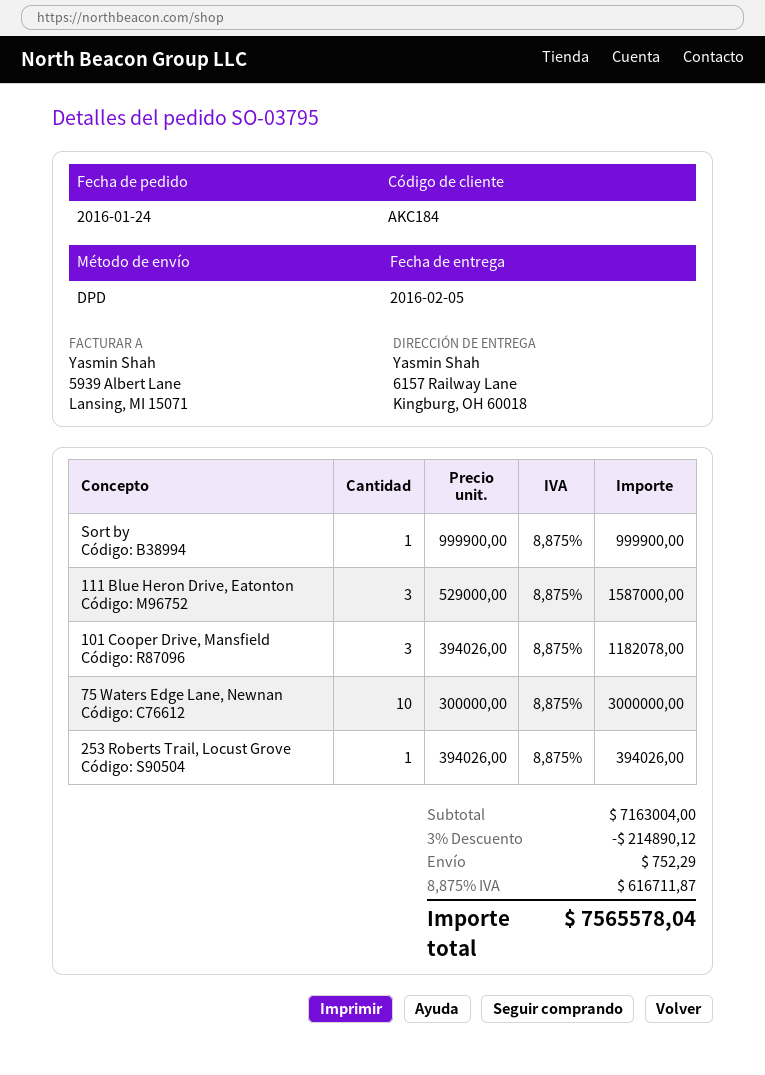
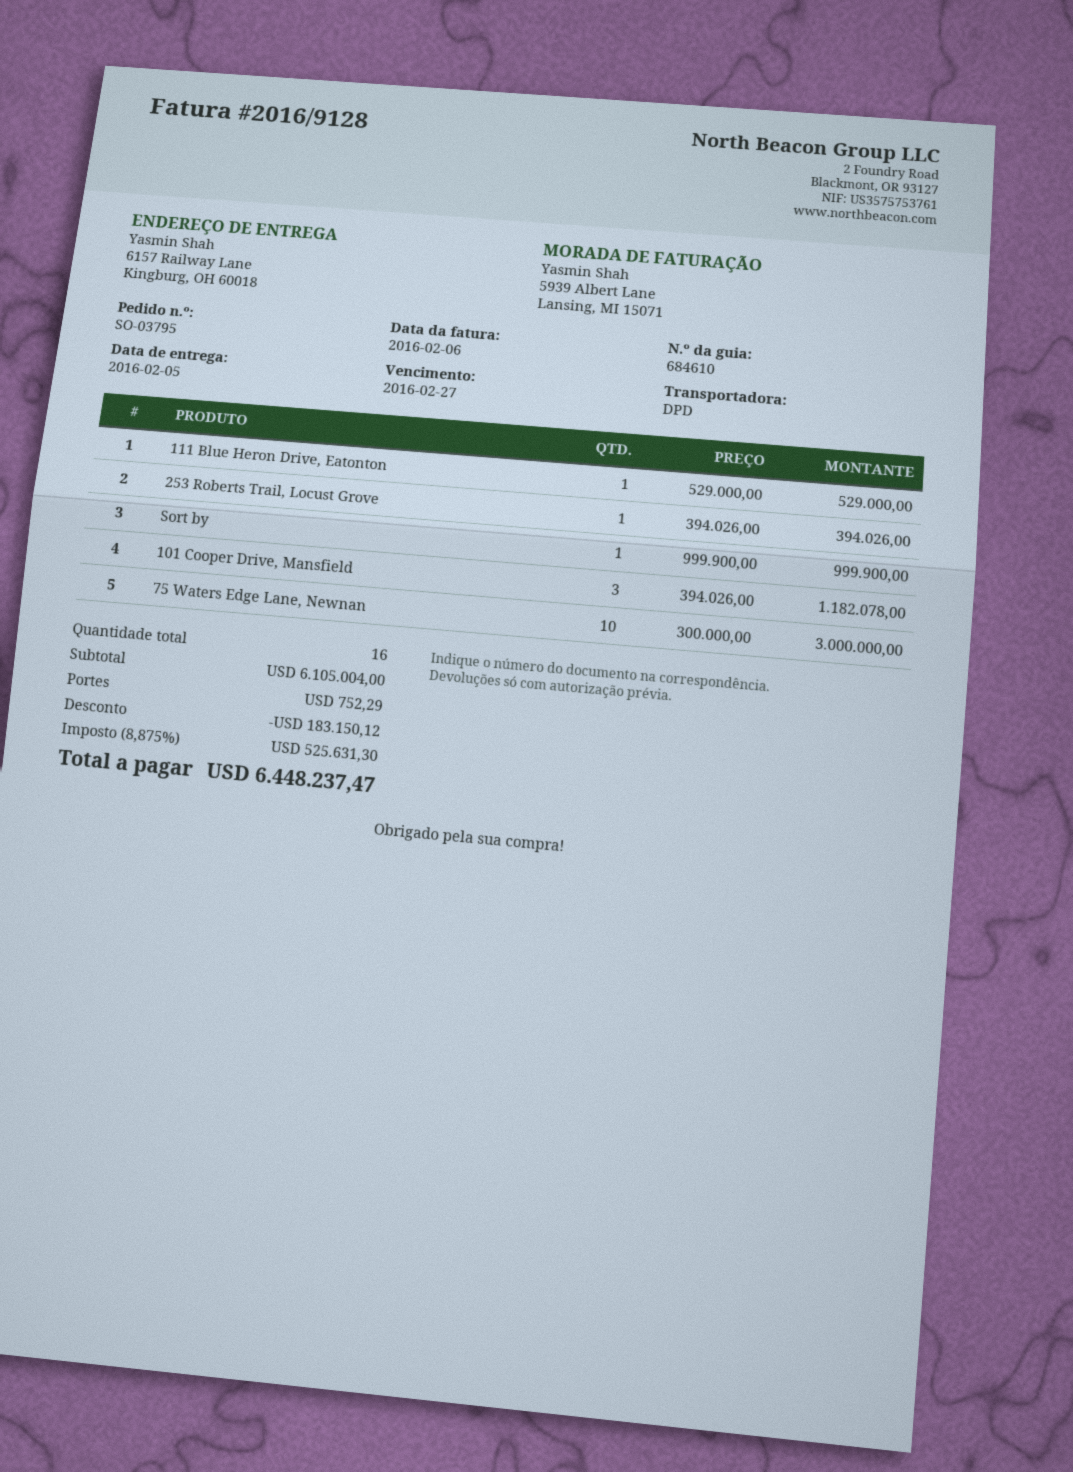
111 Blue Heron Drive, Eatonton: 3 x 529000.00 = 1587000.00 -> 1 x 529000.00 = 529000.00
subtotal: 7163004.00 -> 6105004.00
discount: 214890.12 -> 183150.12
tax: 8.875% = 616711.87 -> 8.875% = 525631.30
total: 7565578.04 -> 6448237.47

